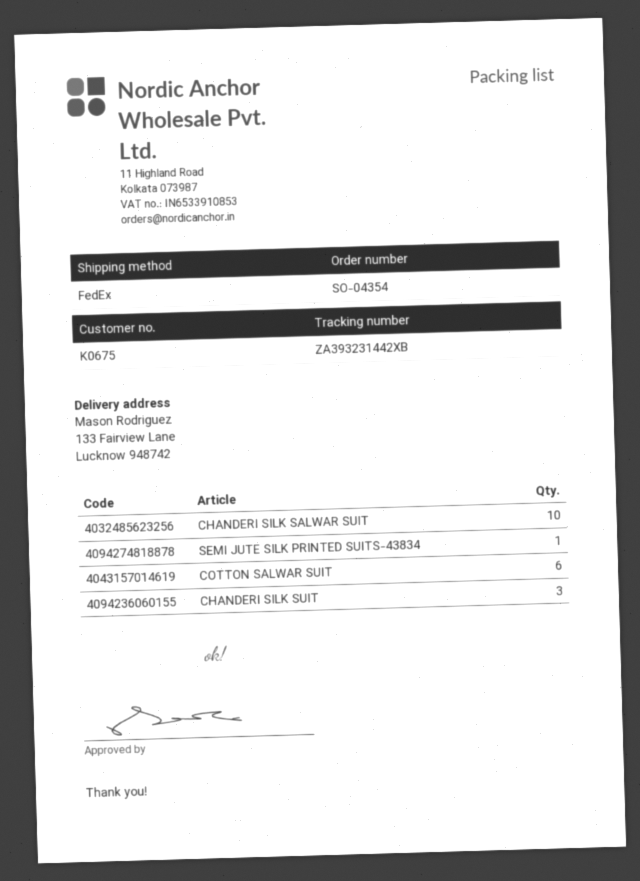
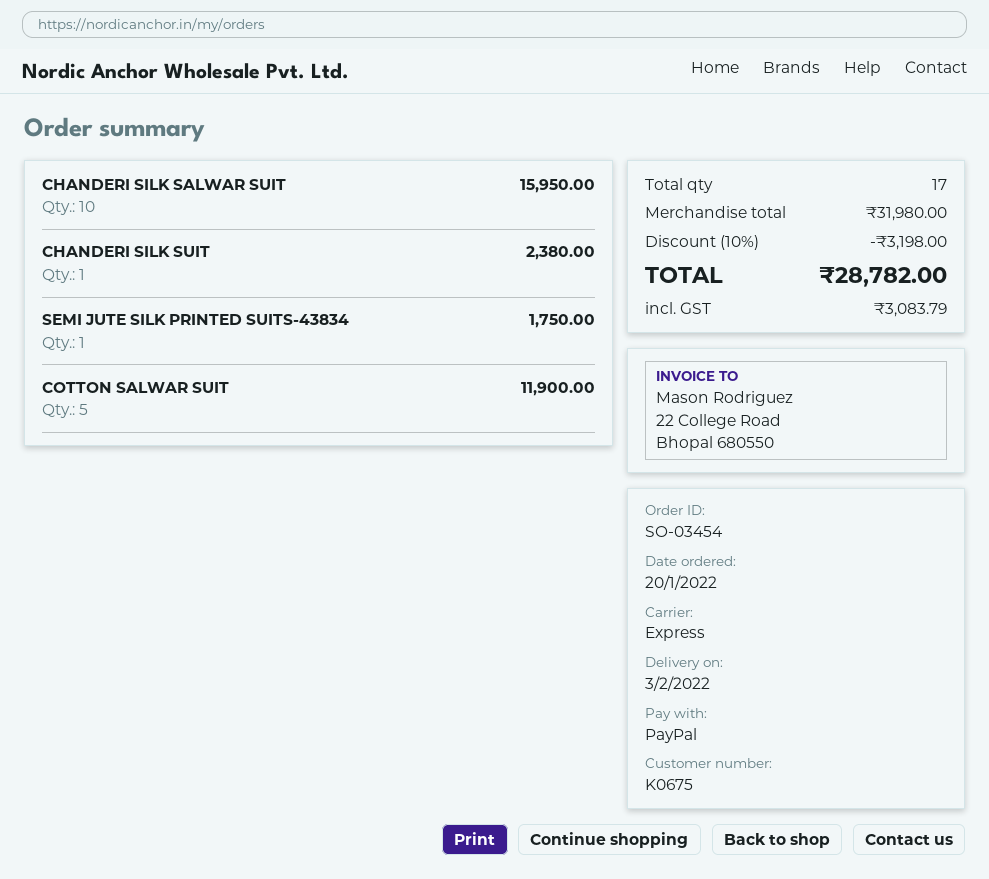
order number: SO-04354 -> SO-03454
shipping method: FedEx -> express
COTTON SALWAR SUIT: 6 -> 5
CHANDERI SILK SUIT: 3 -> 1

